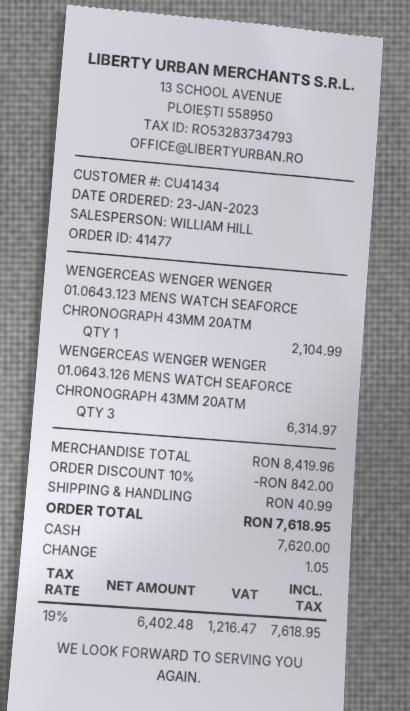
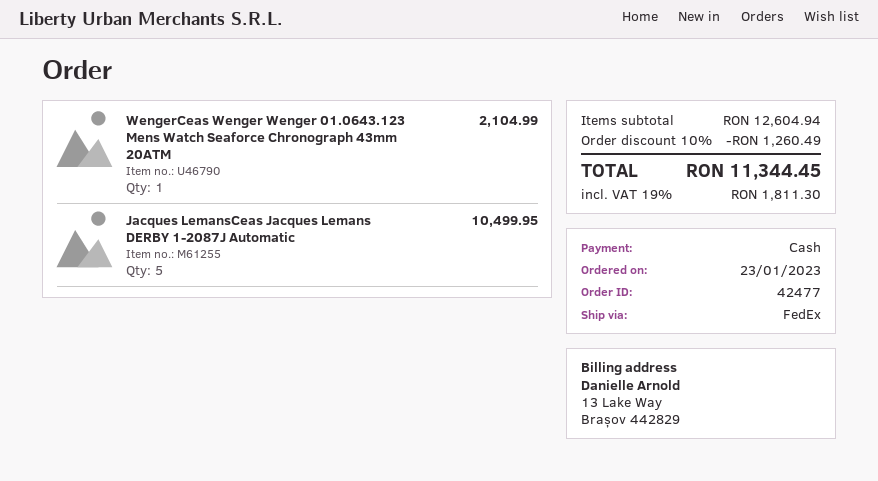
order number: 41477 -> 42477
WENGERCEAS WENGER WENGER 01.0643.126 MENS WATCH SEAFORCE CHRONOGRAPH 43MM 20ATM: 3 for 6314.97 -> none
Jacques LemansCeas Jacques Lemans DERBY 1-2087J Automatic: none -> 5 for 10499.95
subtotal: 8419.96 -> 12604.94
discount: 10% = 842.00 -> 10% = 1260.49
shipping: 40.99 -> none
tax: 19% = 1216.47 -> 19% = 1811.30
total: 7618.95 -> 11344.45

